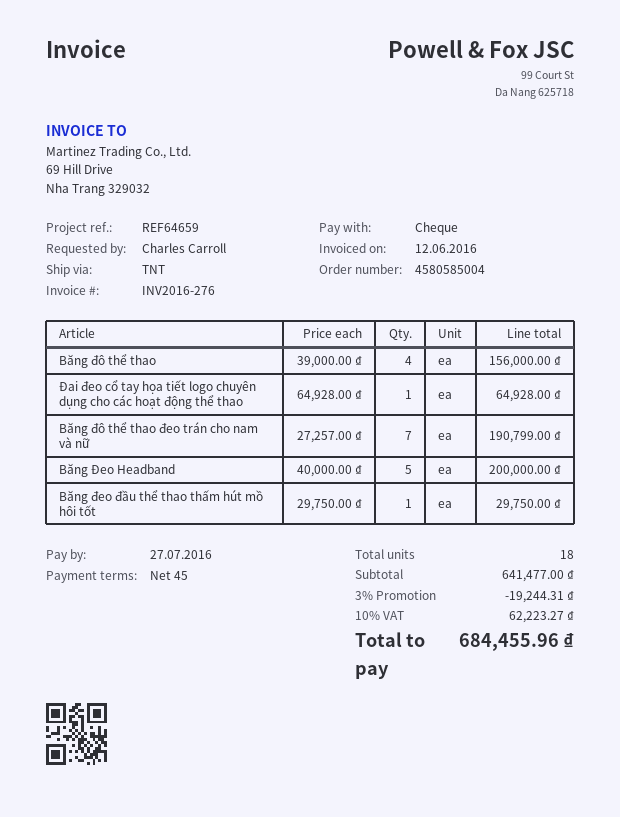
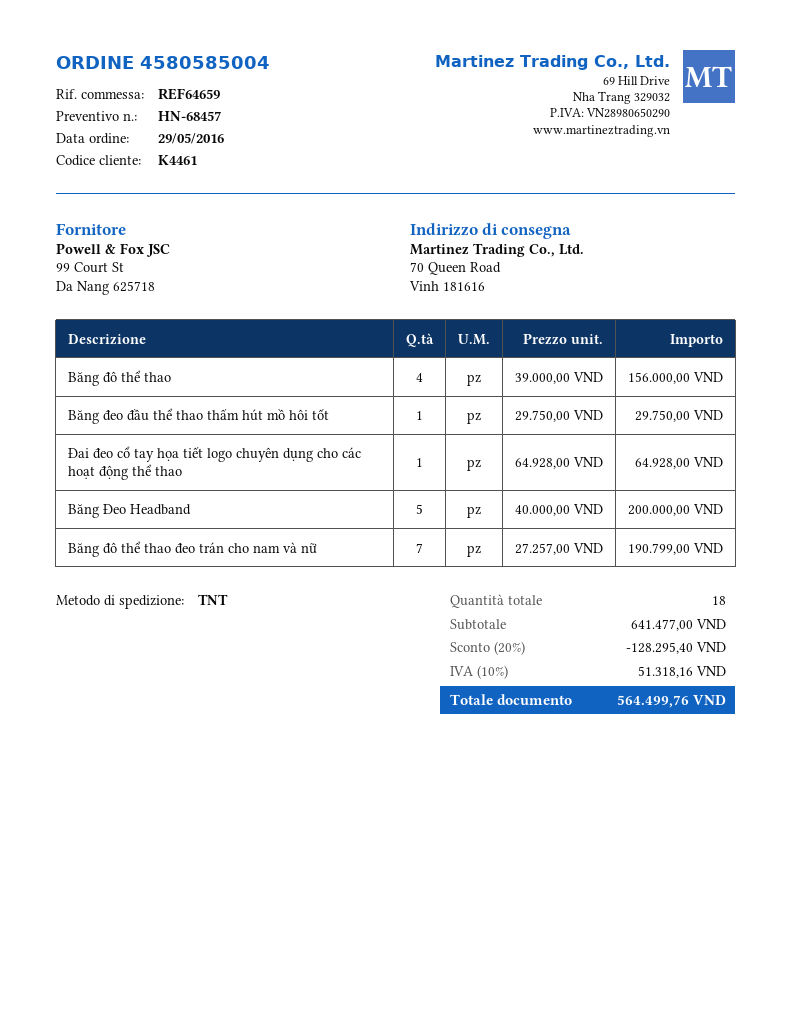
discount: 3% = 19244.31 -> 20% = 128295.40
tax: 10% = 62223.27 -> 10% = 51318.16
total: 684455.96 -> 564499.76

